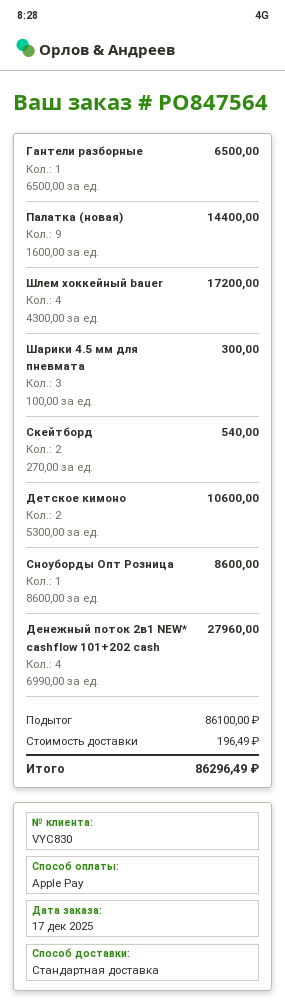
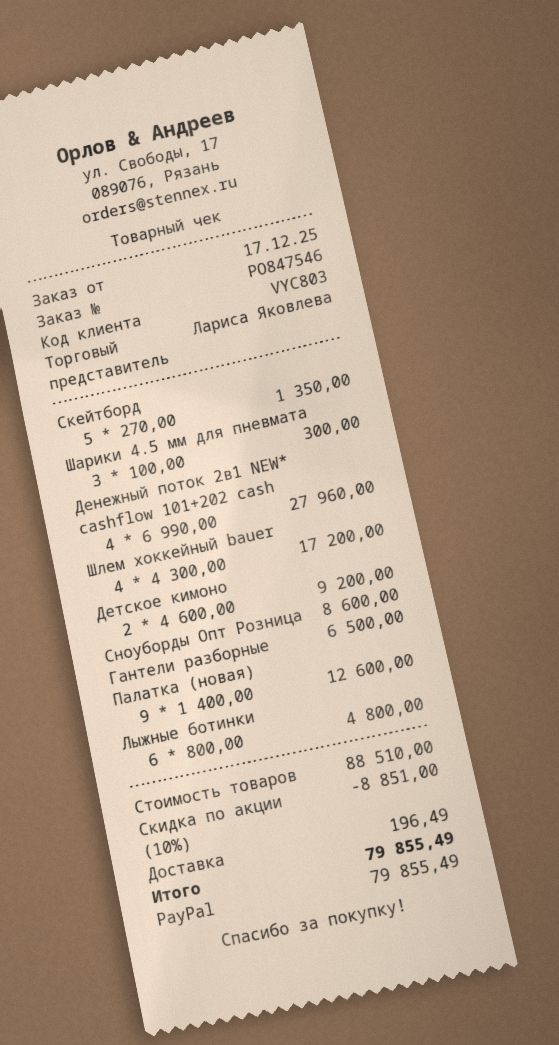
order number: PO847564 -> PO847546
customer number: VYC830 -> VYC803
payment method: Apple Pay -> PayPal
Палатка (новая): 9 x 1600.00 = 14400.00 -> 9 x 1400.00 = 12600.00
Скейтборд: 2 x 270.00 = 540.00 -> 5 x 270.00 = 1350.00
Детское кимоно: 2 x 5300.00 = 10600.00 -> 2 x 4600.00 = 9200.00
Лыжные ботинки: none -> 6 x 800.00 = 4800.00
subtotal: 86100.00 -> 88510.00
discount: none -> 10% = 8851.00
total: 86296.49 -> 79855.49

